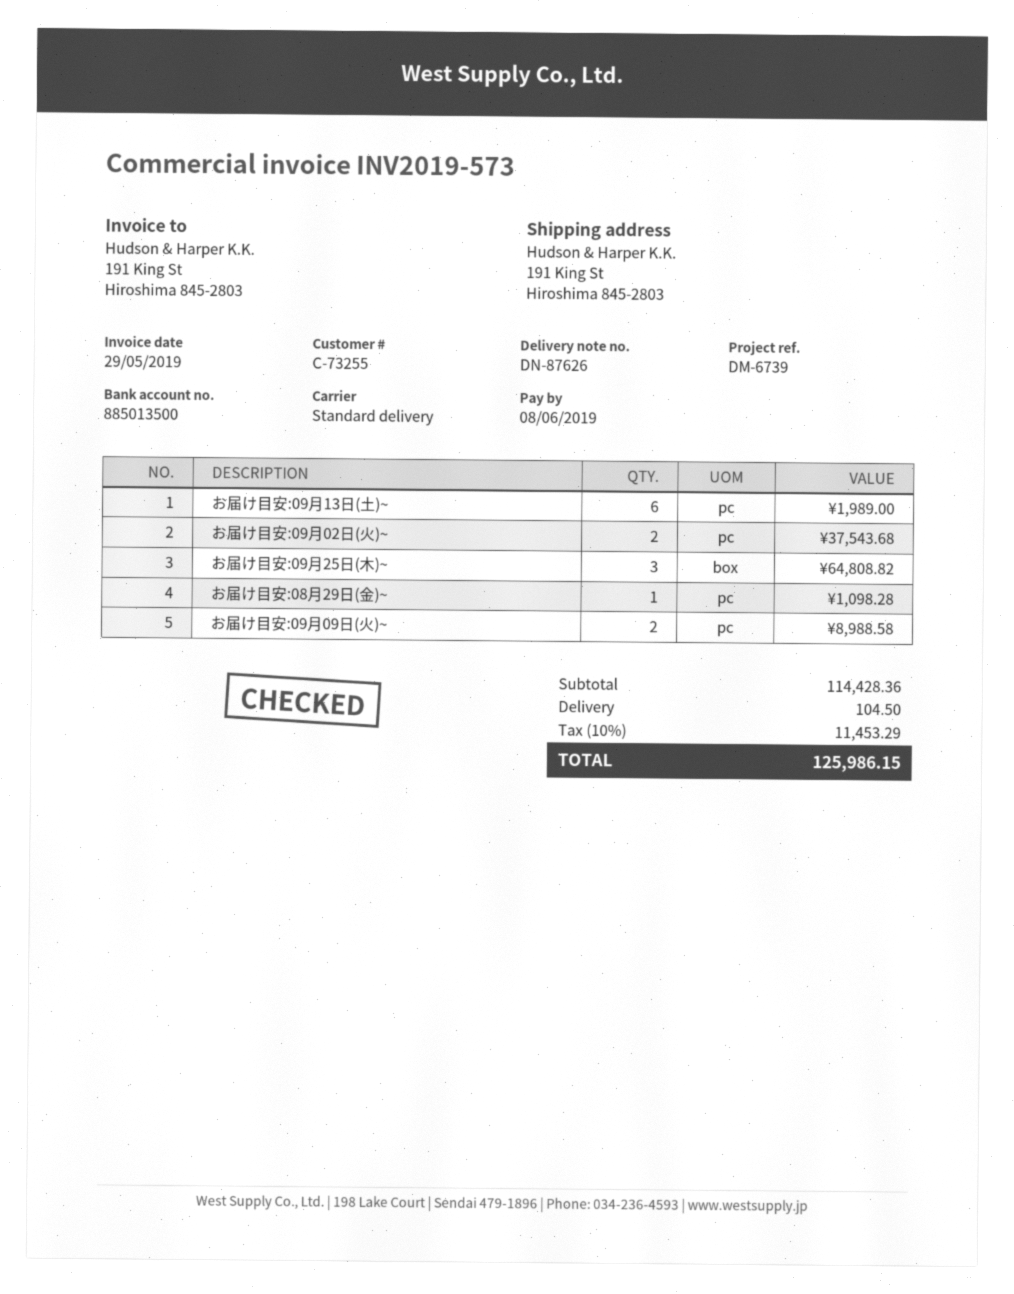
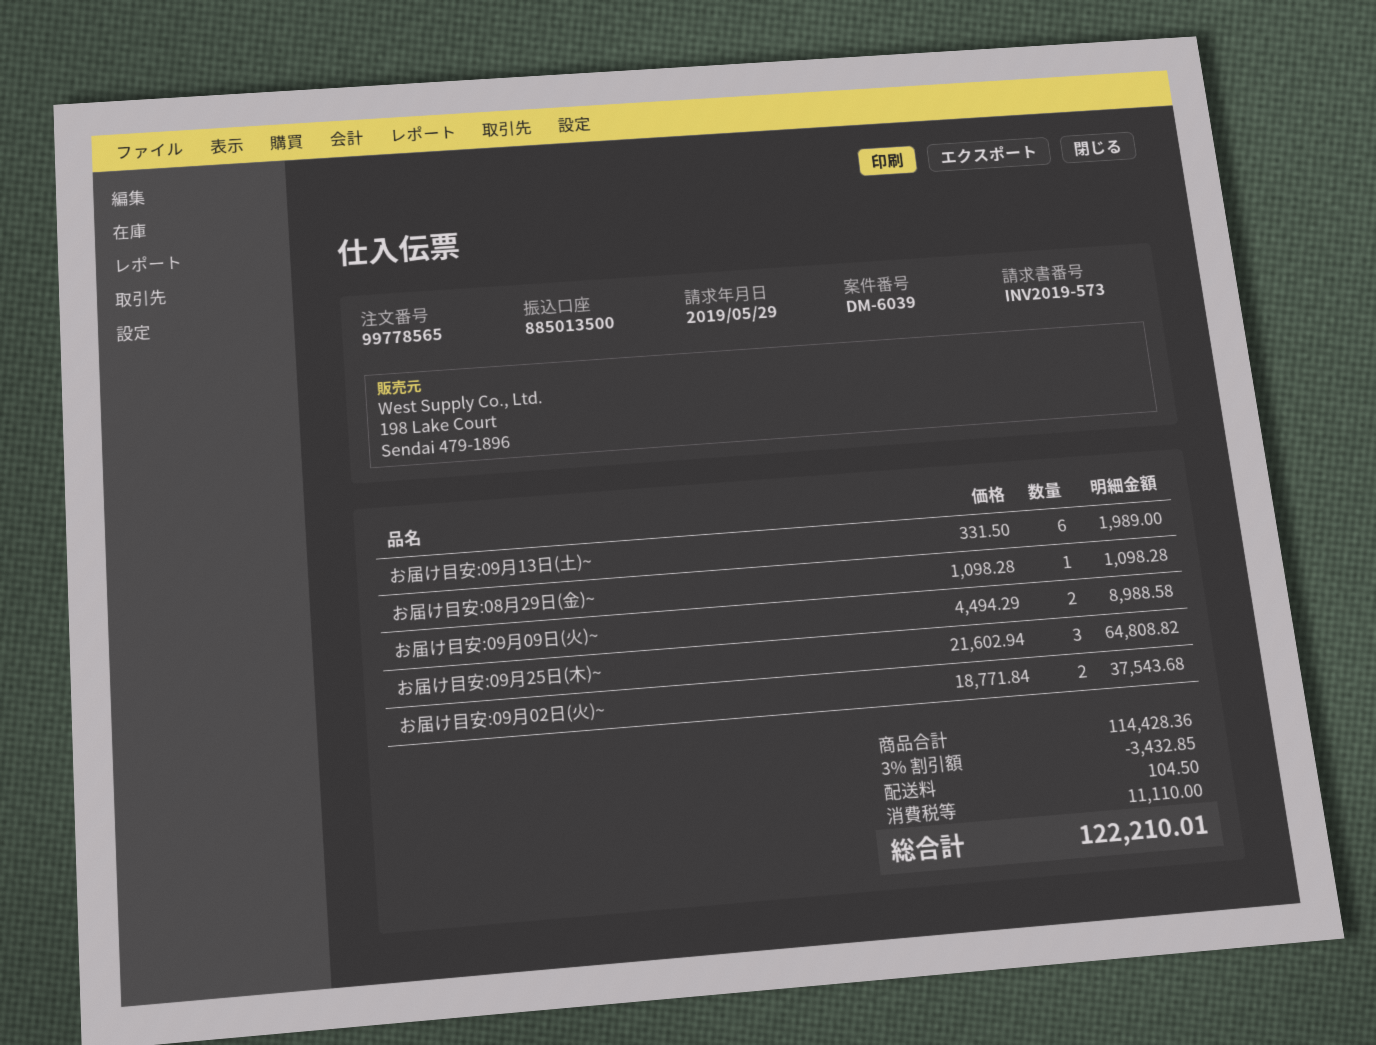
reference: DM-6739 -> DM-6039
discount: none -> 3% = 3432.85
tax: 11453.29 -> 11110.00
total: 125986.15 -> 122210.01

